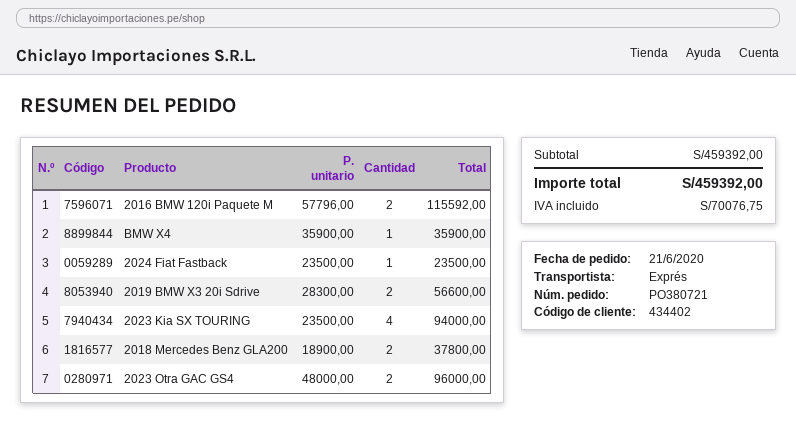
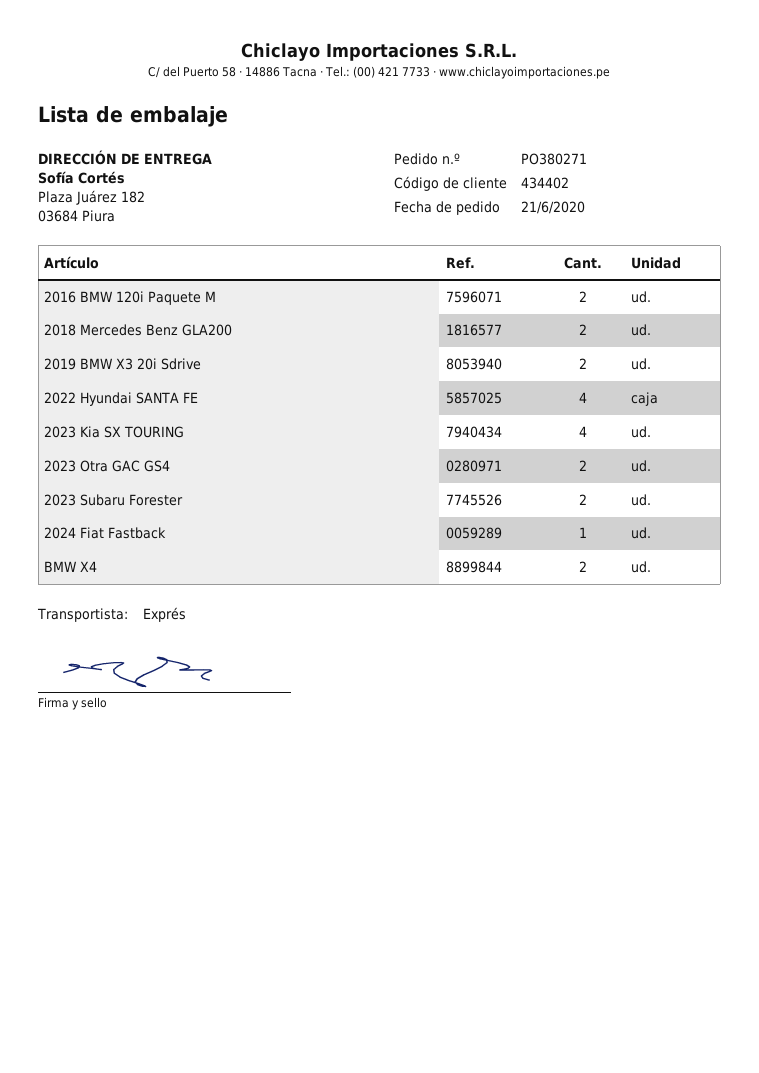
order number: PO380721 -> PO380271
BMW X4: 1 -> 2
2022 Hyundai SANTA FE: none -> 4
2023 Subaru Forester: none -> 2

